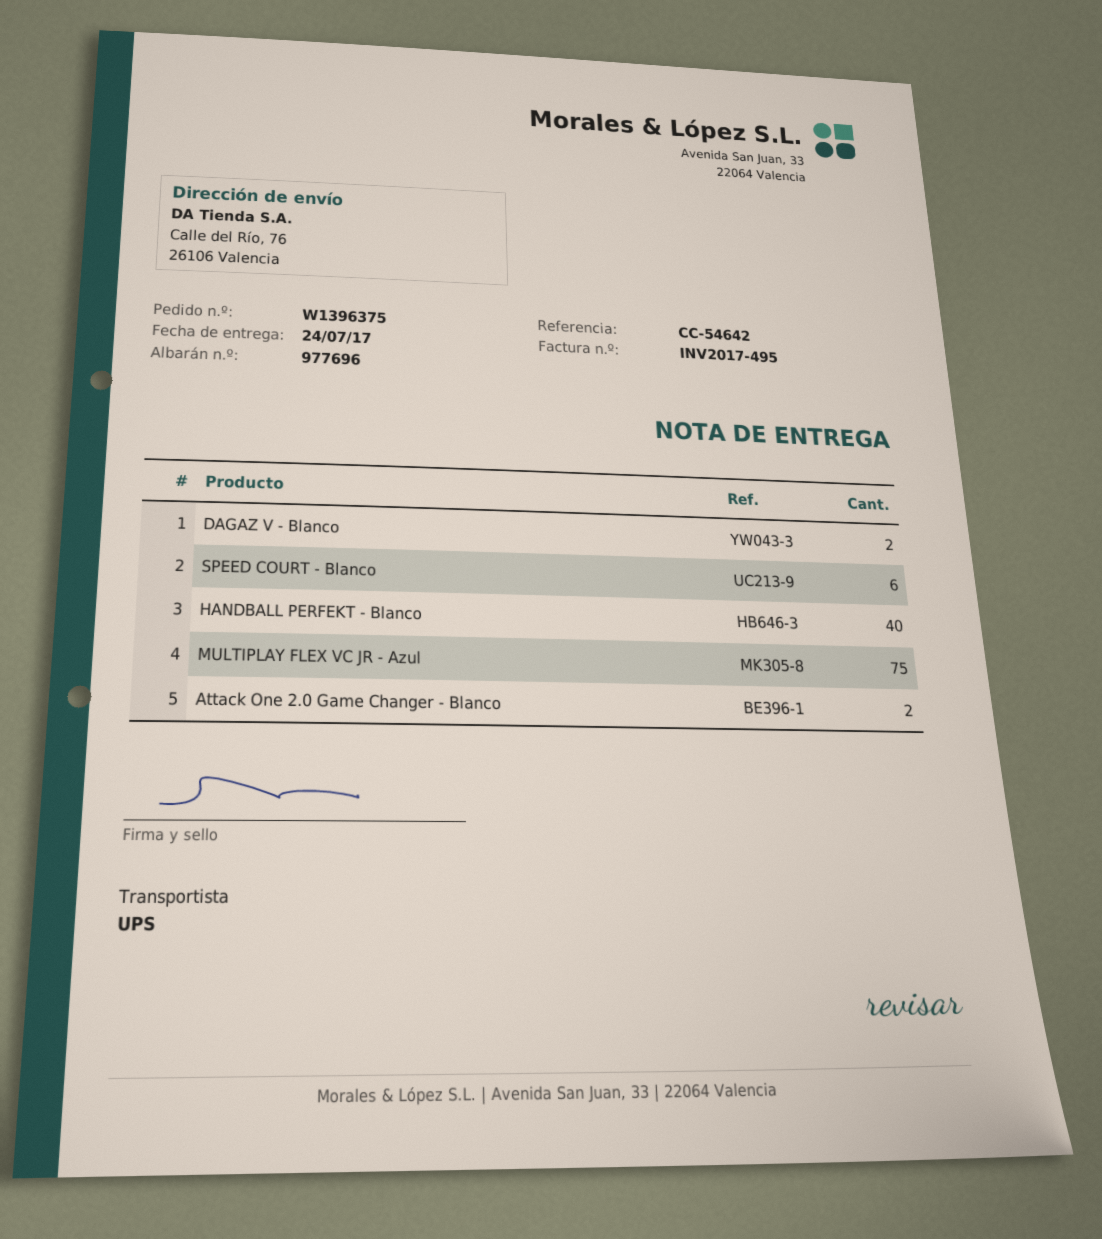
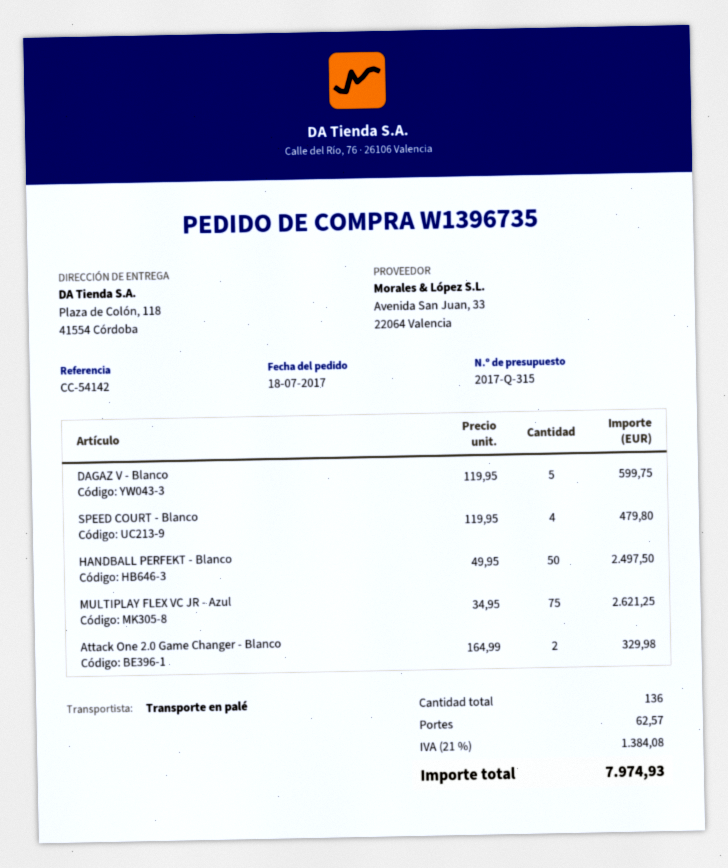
order number: W1396375 -> W1396735
reference: CC-54642 -> CC-54142
shipping method: UPS -> pallet freight
ship to: Calle del Río, 76, 26106 Valencia -> Plaza de Colón, 118, 41554 Córdoba
DAGAZ V - Blanco: 2 -> 5
SPEED COURT - Blanco: 6 -> 4
HANDBALL PERFEKT - Blanco: 40 -> 50

